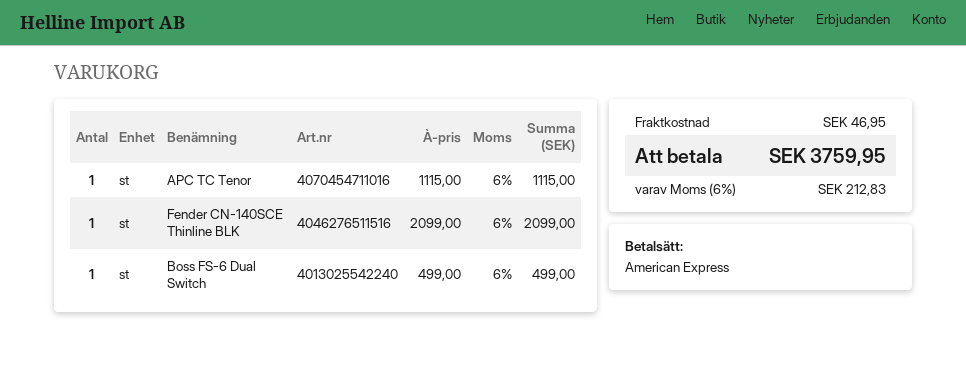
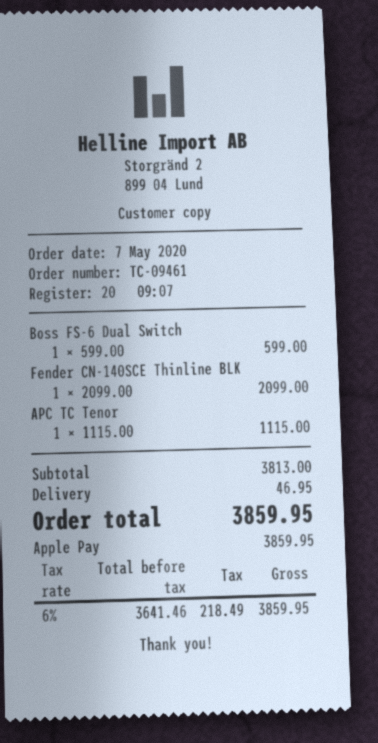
payment method: American Express -> Apple Pay
Boss FS-6 Dual Switch: 1 x 499.00 = 499.00 -> 1 x 599.00 = 599.00
tax: 6% = 212.83 -> 6% = 218.49
total: 3759.95 -> 3859.95

